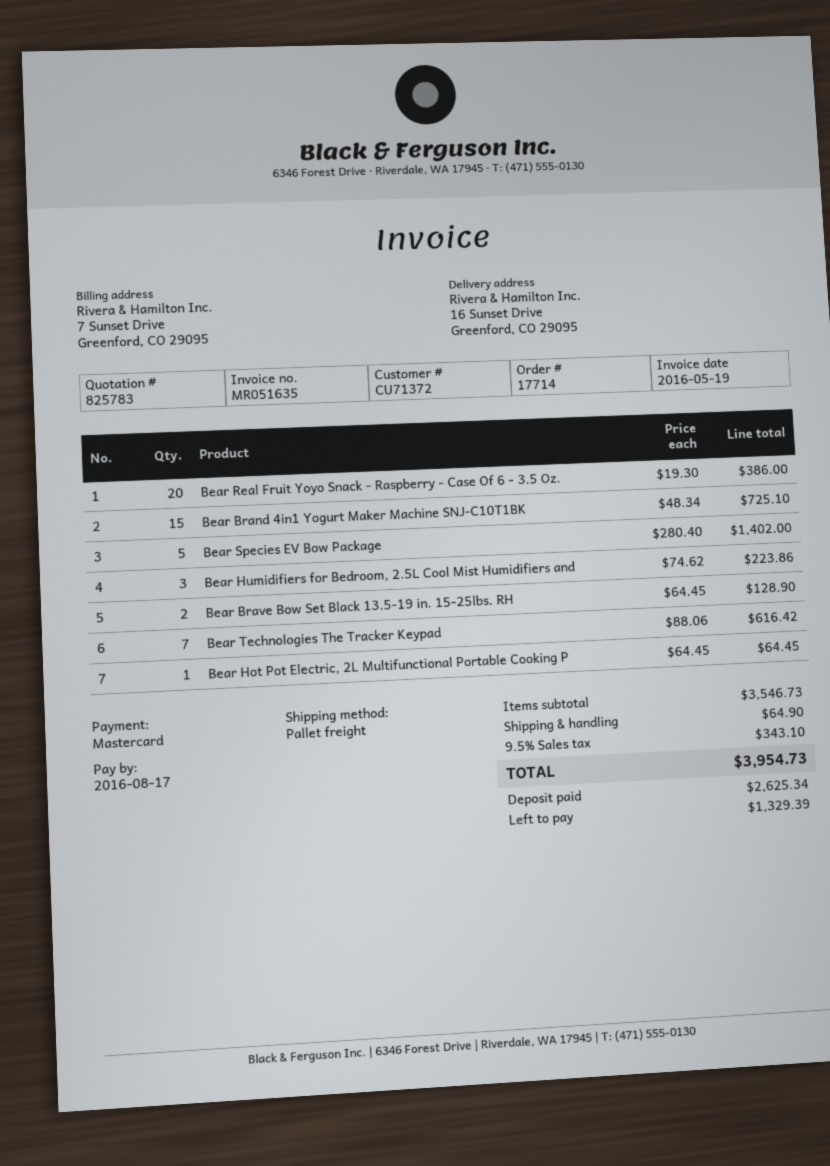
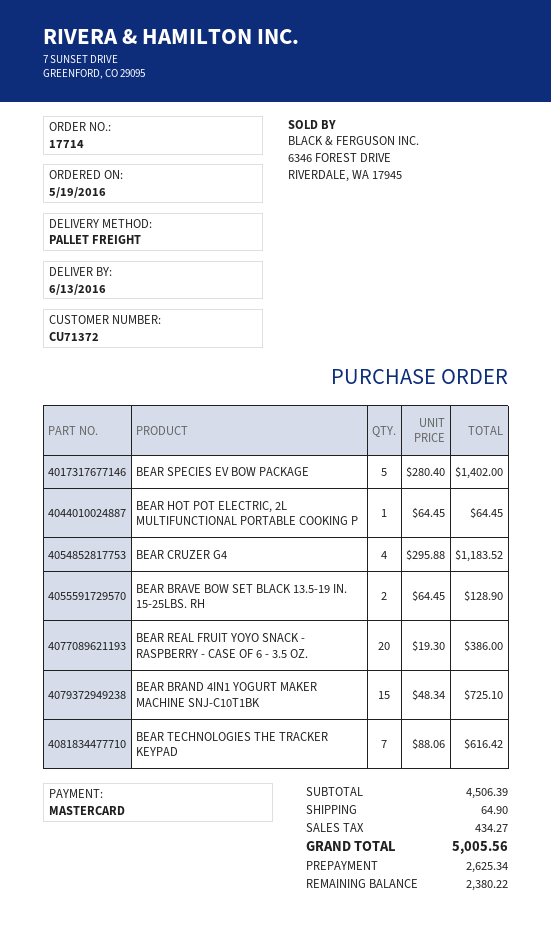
Bear Humidifiers for Bedroom, 2.5L Cool Mist Humidifiers and: 3 x 74.62 = 223.86 -> none
BEAR CRUZER G4: none -> 4 x 295.88 = 1183.52
subtotal: 3546.73 -> 4506.39
tax: 343.10 -> 434.27
total: 3954.73 -> 5005.56
balance: 1329.39 -> 2380.22

